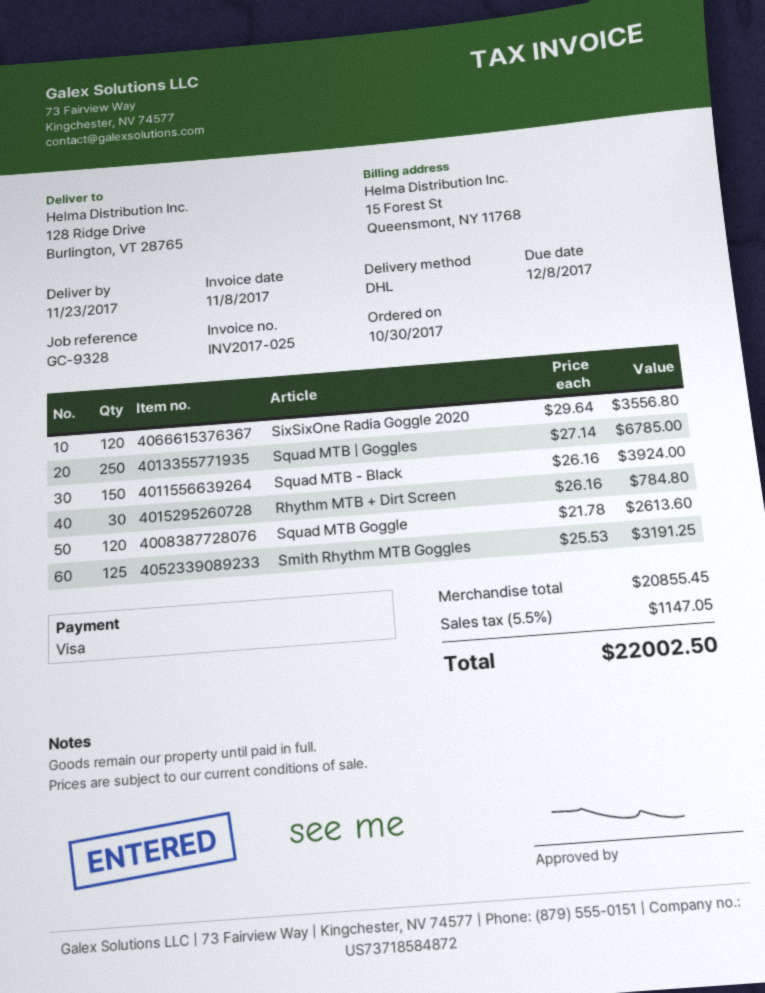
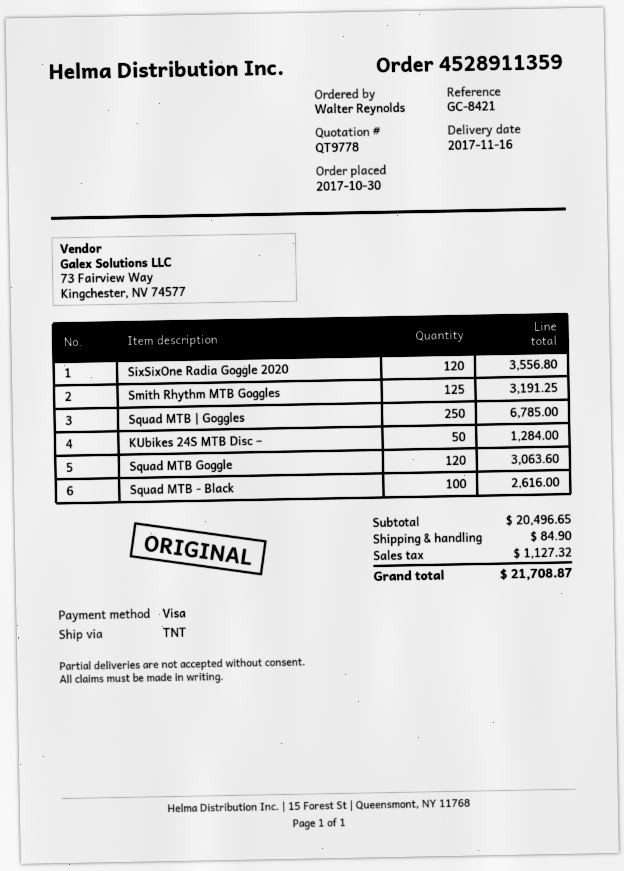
delivery date: 2017-11-23 -> 2017-11-16
reference: GC-9328 -> GC-8421
shipping method: DHL -> TNT
Squad MTB - Black: 150 for 3924.00 -> 100 for 2616.00
Rhythm MTB + Dirt Screen: 30 for 784.80 -> none
Squad MTB Goggle: 120 for 2613.60 -> 120 for 3063.60
KUbikes 24S MTB Disc –: none -> 50 for 1284.00
subtotal: 20855.45 -> 20496.65
shipping: none -> 84.90
tax: 1147.05 -> 1127.32
total: 22002.50 -> 21708.87

